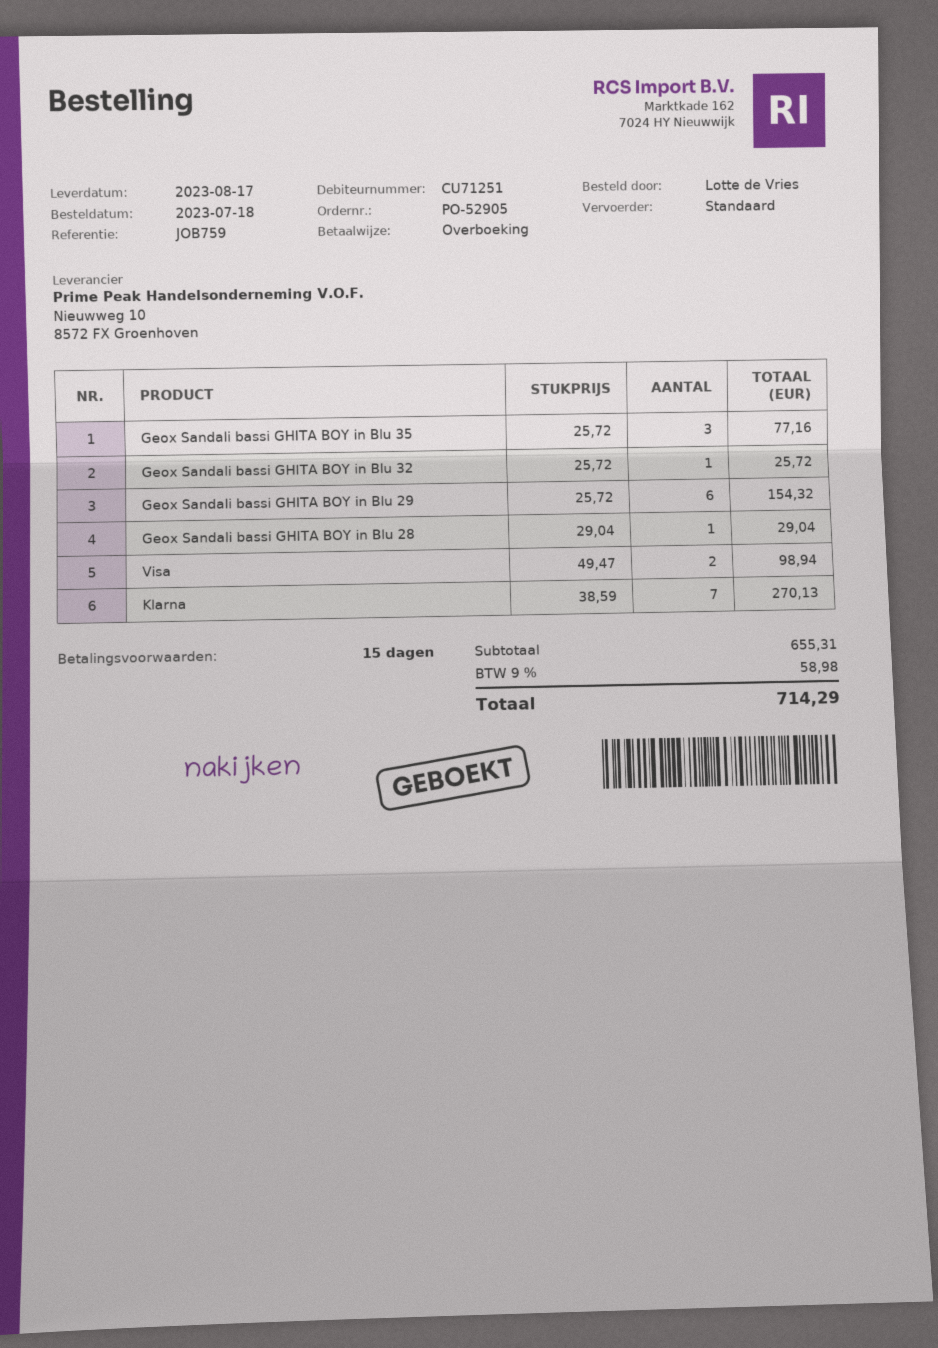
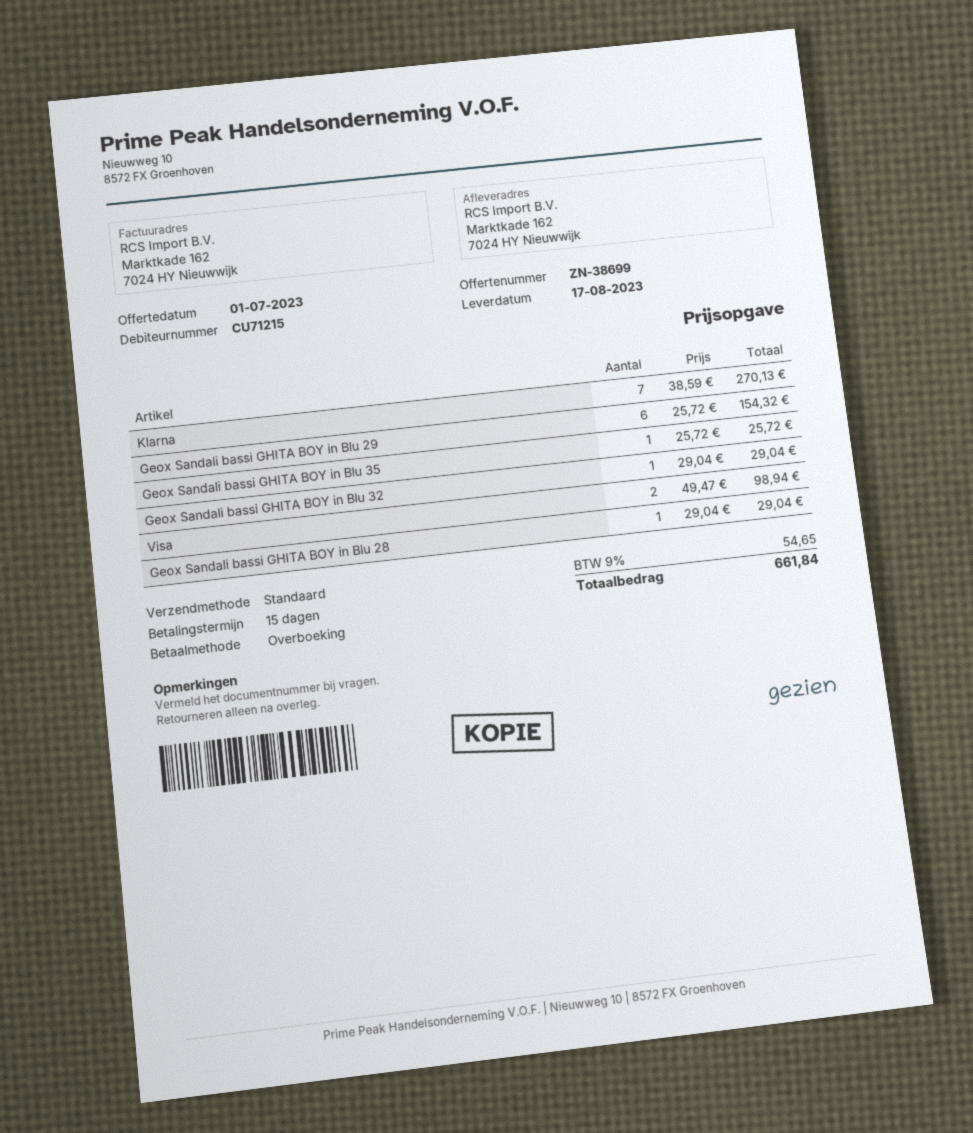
customer number: CU71251 -> CU71215
Geox Sandali bassi GHITA BOY in Blu 35: 3 x 25.72 = 77.16 -> 1 x 25.72 = 25.72
Geox Sandali bassi GHITA BOY in Blu 32: 1 x 25.72 = 25.72 -> 1 x 29.04 = 29.04
tax: 9% = 58.98 -> 9% = 54.65
total: 714.29 -> 661.84

